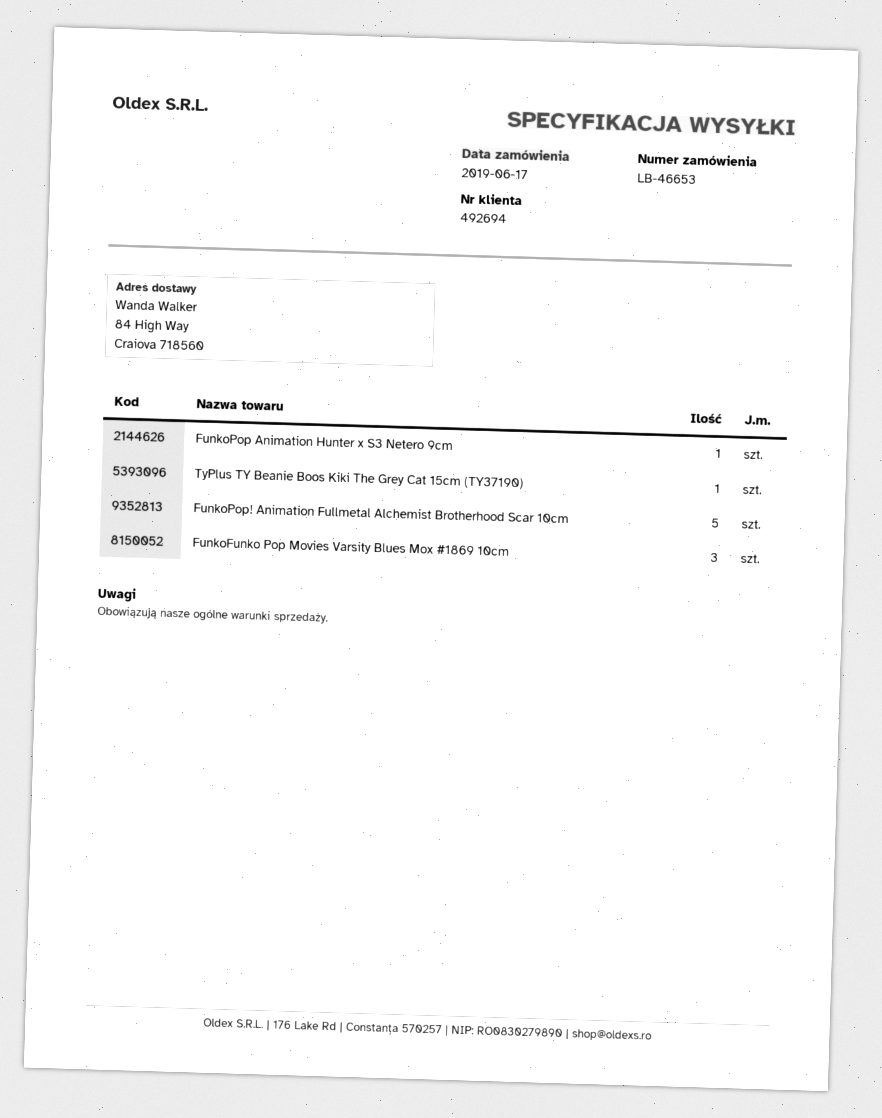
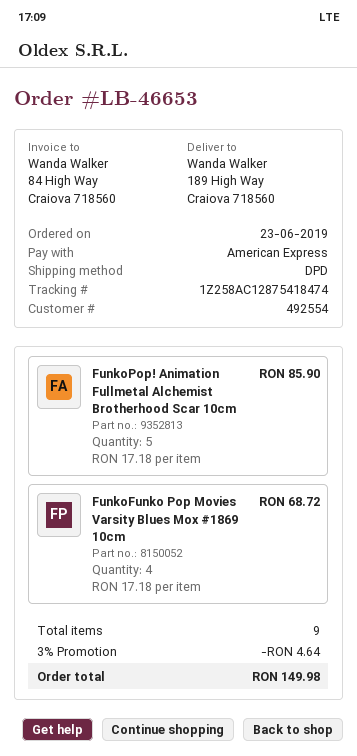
order date: 2019-06-17 -> 2019-06-23
customer number: 492694 -> 492554
ship to: 84 High Way, Craiova 718560 -> 189 High Way, Craiova 718560
FunkoPop Animation Hunter x S3 Netero 9cm: 1 -> none
TyPlus TY Beanie Boos Kiki The Grey Cat 15cm (TY37190): 1 -> none
FunkoFunko Pop Movies Varsity Blues Mox #1869 10cm: 3 -> 4

